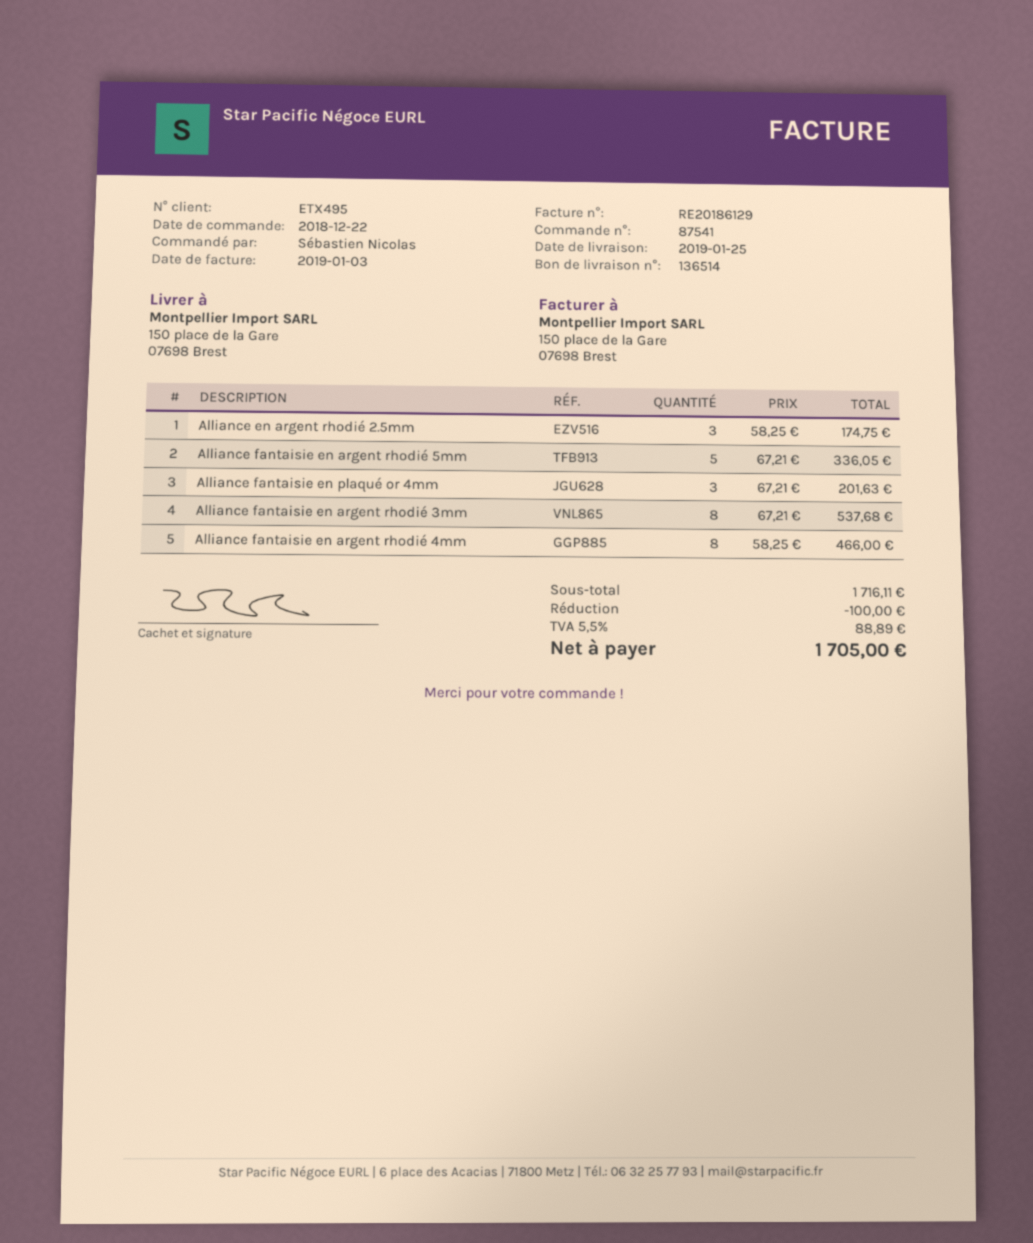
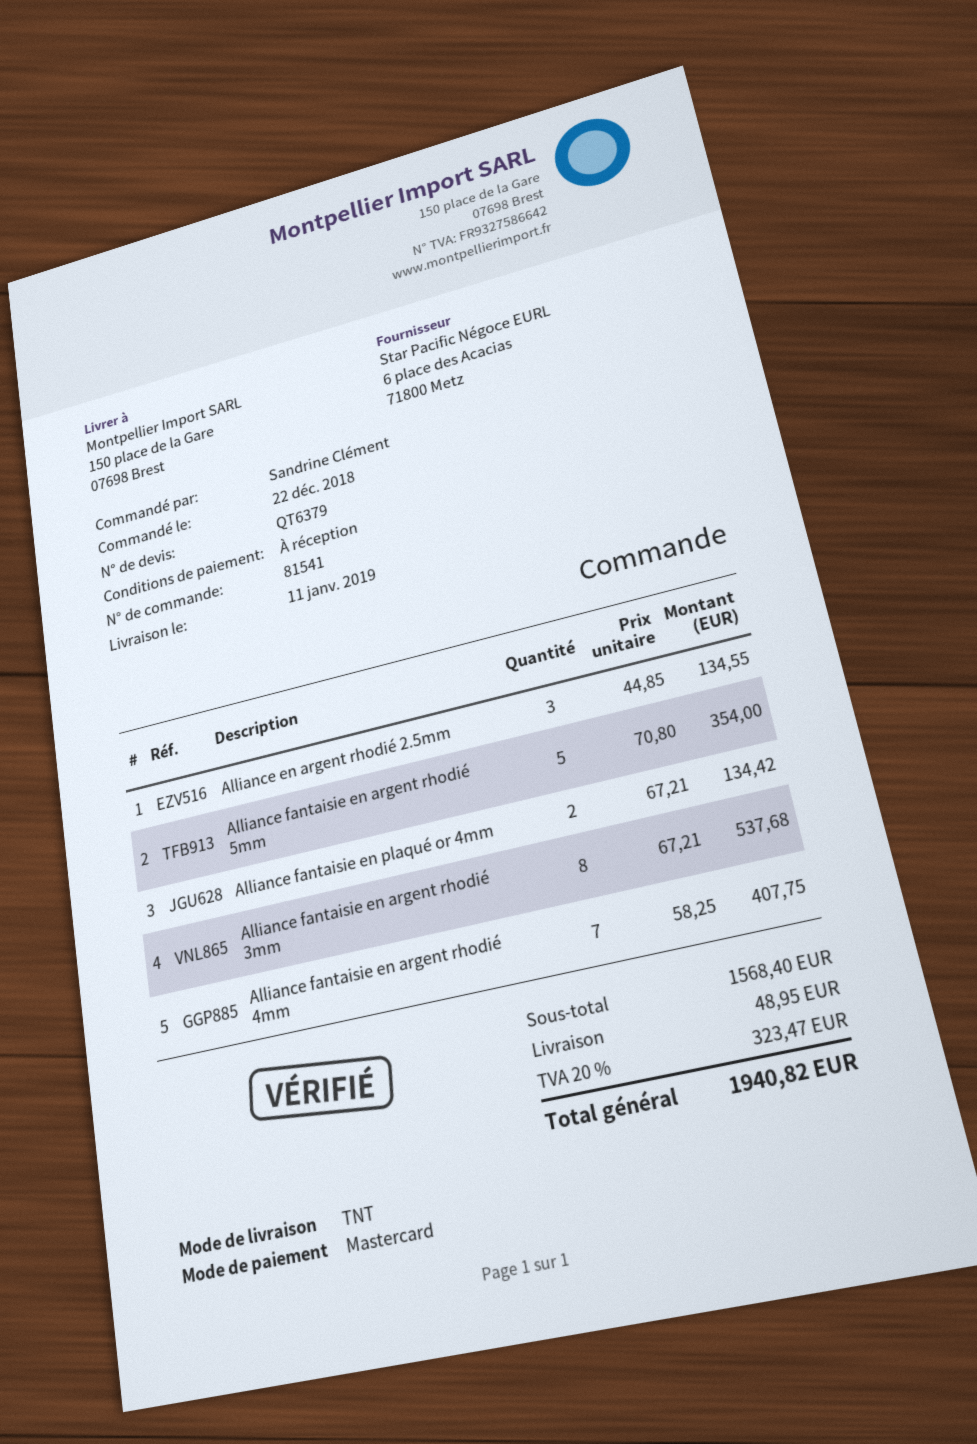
order number: 87541 -> 81541
delivery date: 2019-01-25 -> 2019-01-11
ordered by: Sébastien Nicolas -> Sandrine Clément
Alliance en argent rhodié 2.5mm: 3 x 58.25 = 174.75 -> 3 x 44.85 = 134.55
Alliance fantaisie en argent rhodié 5mm: 5 x 67.21 = 336.05 -> 5 x 70.80 = 354.00
Alliance fantaisie en plaqué or 4mm: 3 x 67.21 = 201.63 -> 2 x 67.21 = 134.42
Alliance fantaisie en argent rhodié 4mm: 8 x 58.25 = 466.00 -> 7 x 58.25 = 407.75
subtotal: 1716.11 -> 1568.40
discount: 100.00 -> none
shipping: none -> 48.95
tax: 5.5% = 88.89 -> 20% = 323.47
total: 1705.00 -> 1940.82

